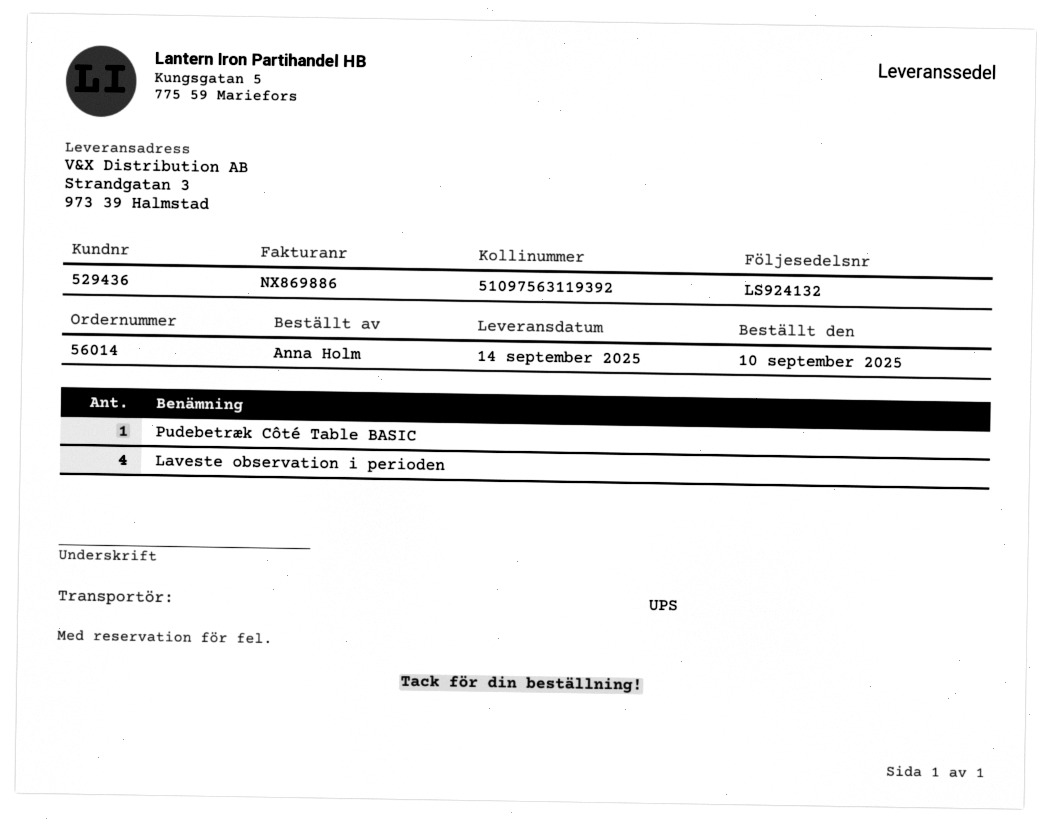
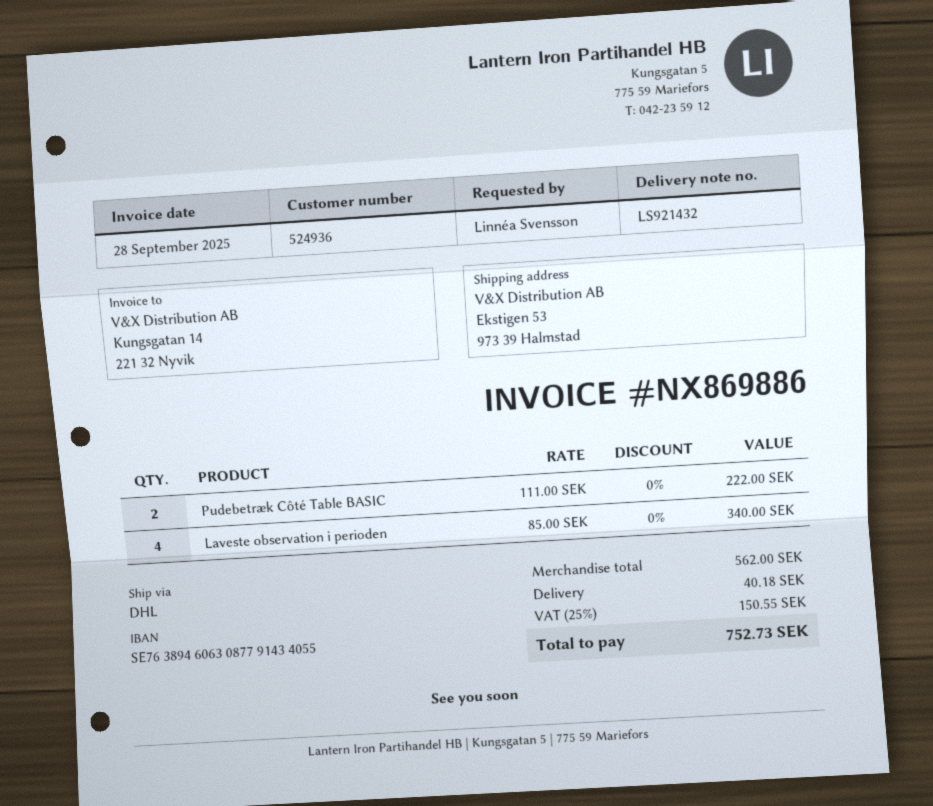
delivery note number: LS924132 -> LS921432
customer number: 529436 -> 524936
ordered by: Anna Holm -> Linnéa Svensson
shipping method: UPS -> DHL
ship to: Strandgatan 3, 973 39 Halmstad -> Ekstigen 53, 973 39 Halmstad
Pudebetræk Côté Table BASIC: 1 -> 2

